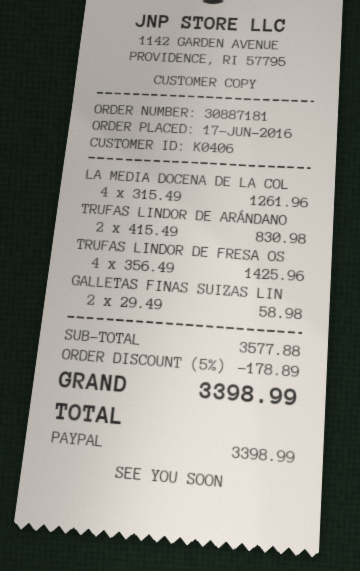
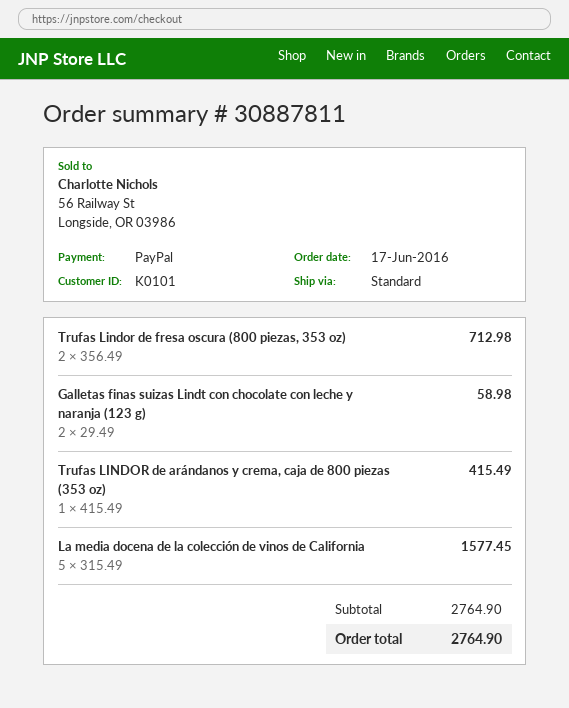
order number: 30887181 -> 30887811
customer number: K0406 -> K0101
LA MEDIA DOCENA DE LA COL: 4 x 315.49 = 1261.96 -> 5 x 315.49 = 1577.45
TRUFAS LINDOR DE ARÁNDANO: 2 x 415.49 = 830.98 -> 1 x 415.49 = 415.49
TRUFAS LINDOR DE FRESA OS: 4 x 356.49 = 1425.96 -> 2 x 356.49 = 712.98
subtotal: 3577.88 -> 2764.90
discount: 5% = 178.89 -> none
total: 3398.99 -> 2764.90

